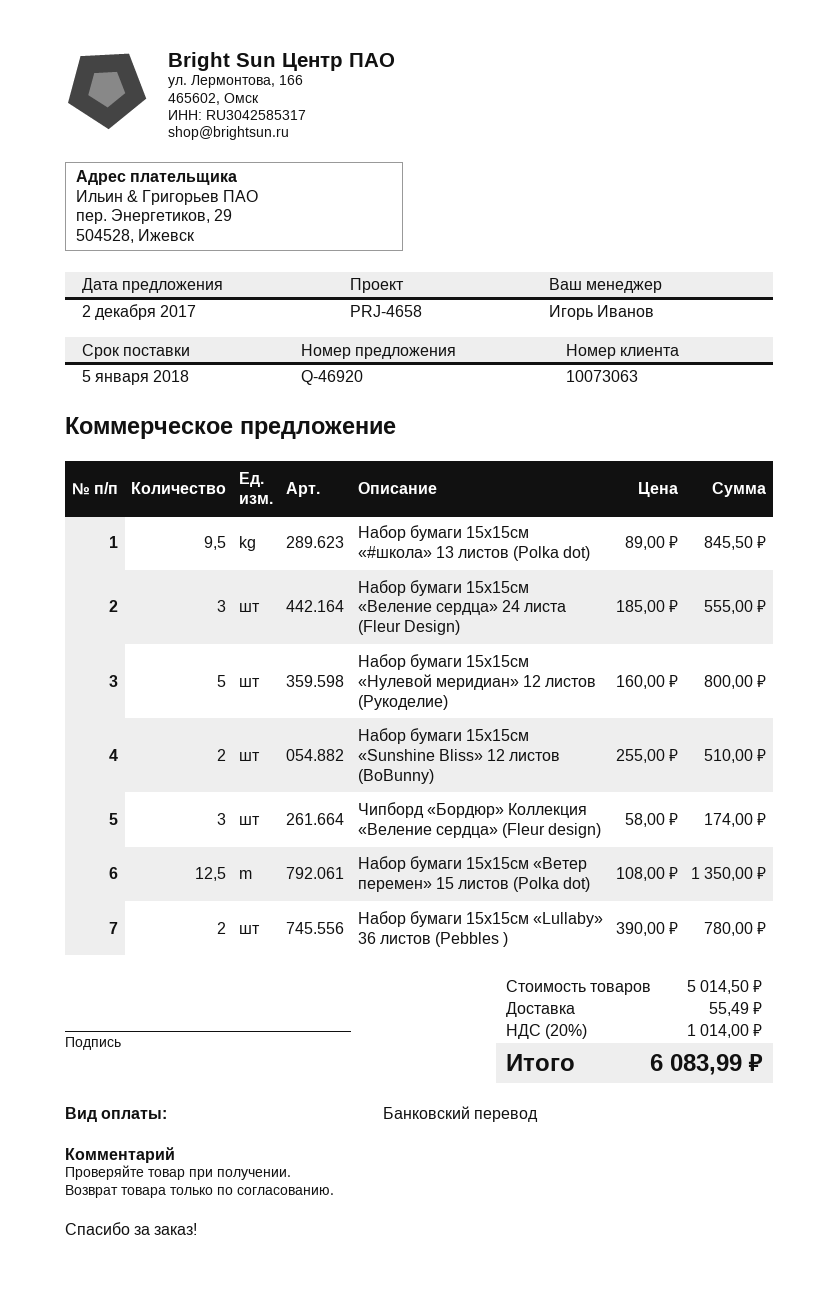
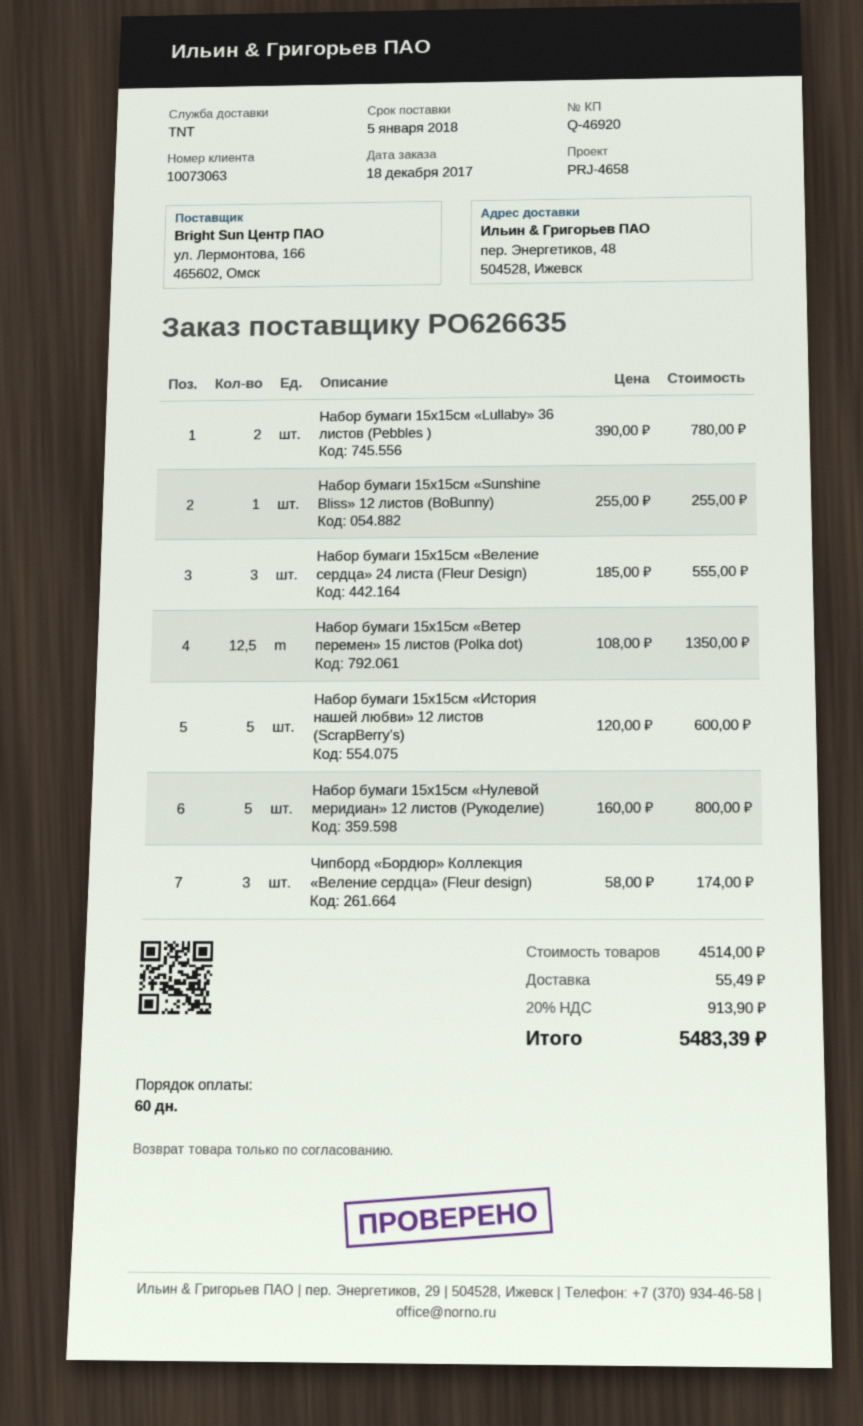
Набор бумаги 15х15см «#школа» 13 листов (Polka dot): 9.5 x 89.00 = 845.50 -> none
Набор бумаги 15х15см «Sunshine Bliss» 12 листов (BoBunny): 2 x 255.00 = 510.00 -> 1 x 255.00 = 255.00
Набор бумаги 15х15см «История нашей любви» 12 листов (ScrapBerry’s): none -> 5 x 120.00 = 600.00
subtotal: 5014.50 -> 4514.00
tax: 20% = 1014.00 -> 20% = 913.90
total: 6083.99 -> 5483.39

